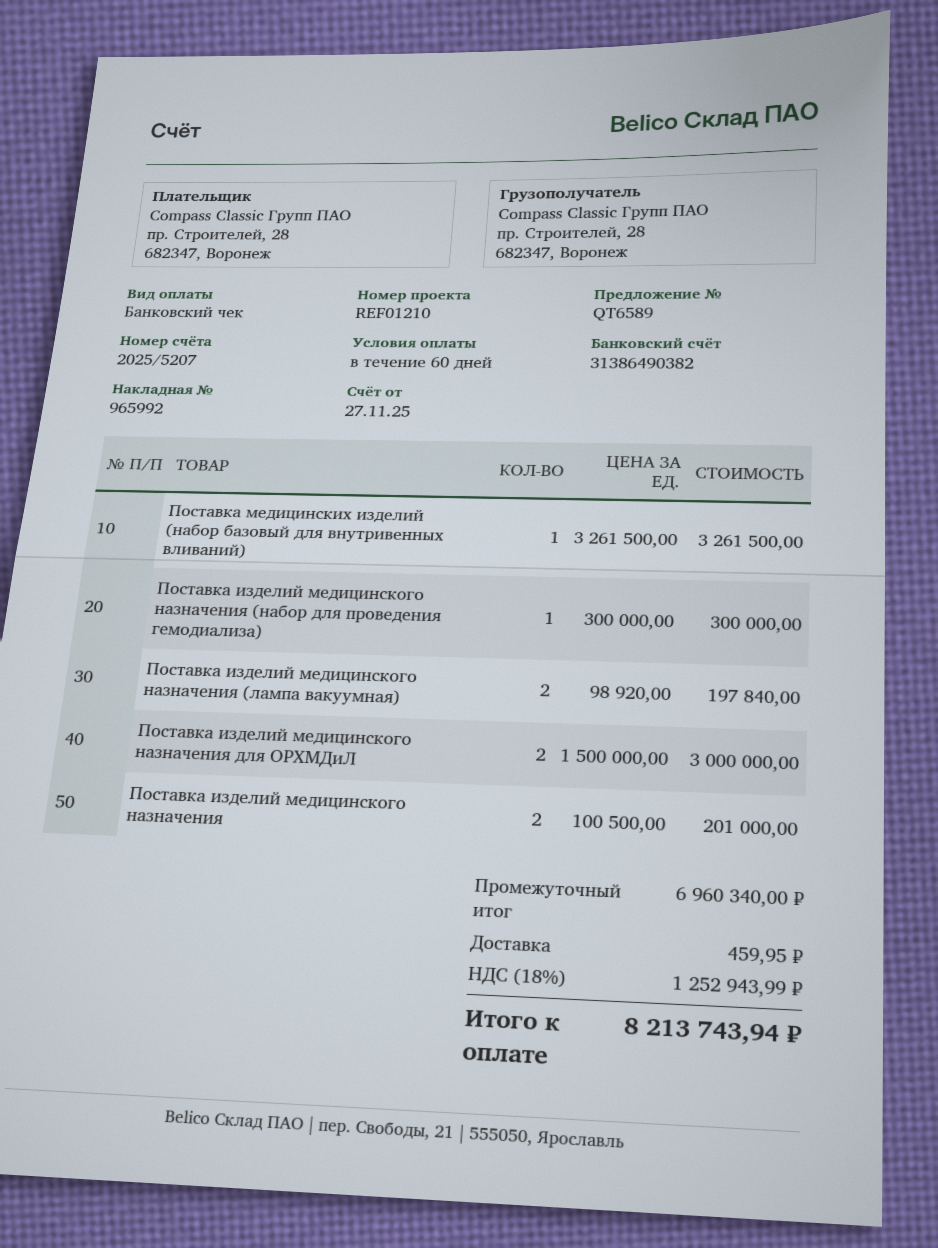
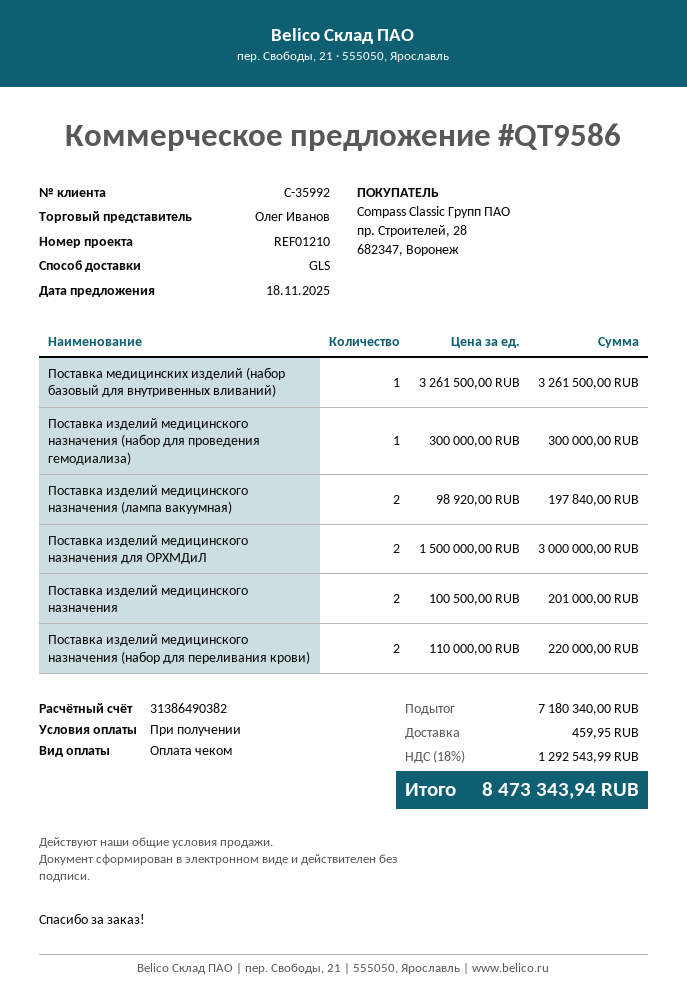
quote number: QT6589 -> QT9586
payment terms: 60 days -> on receipt
Поставка изделий медицинского назначения (набор для переливания крови): none -> 2 x 110000.00 = 220000.00
subtotal: 6960340.00 -> 7180340.00
tax: 18% = 1252943.99 -> 18% = 1292543.99
total: 8213743.94 -> 8473343.94

